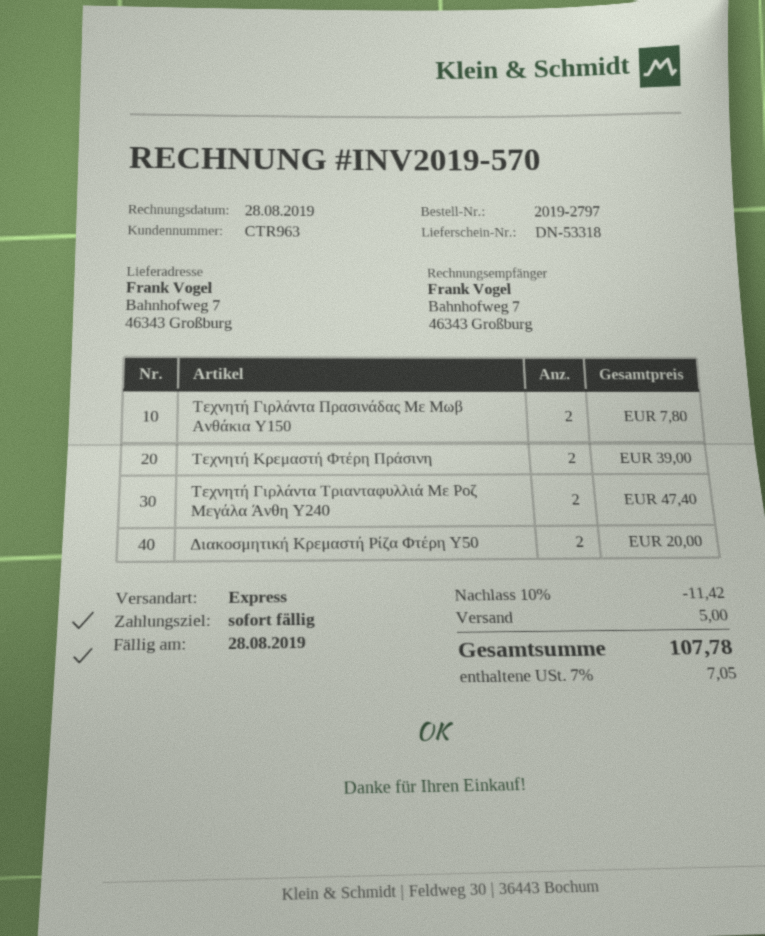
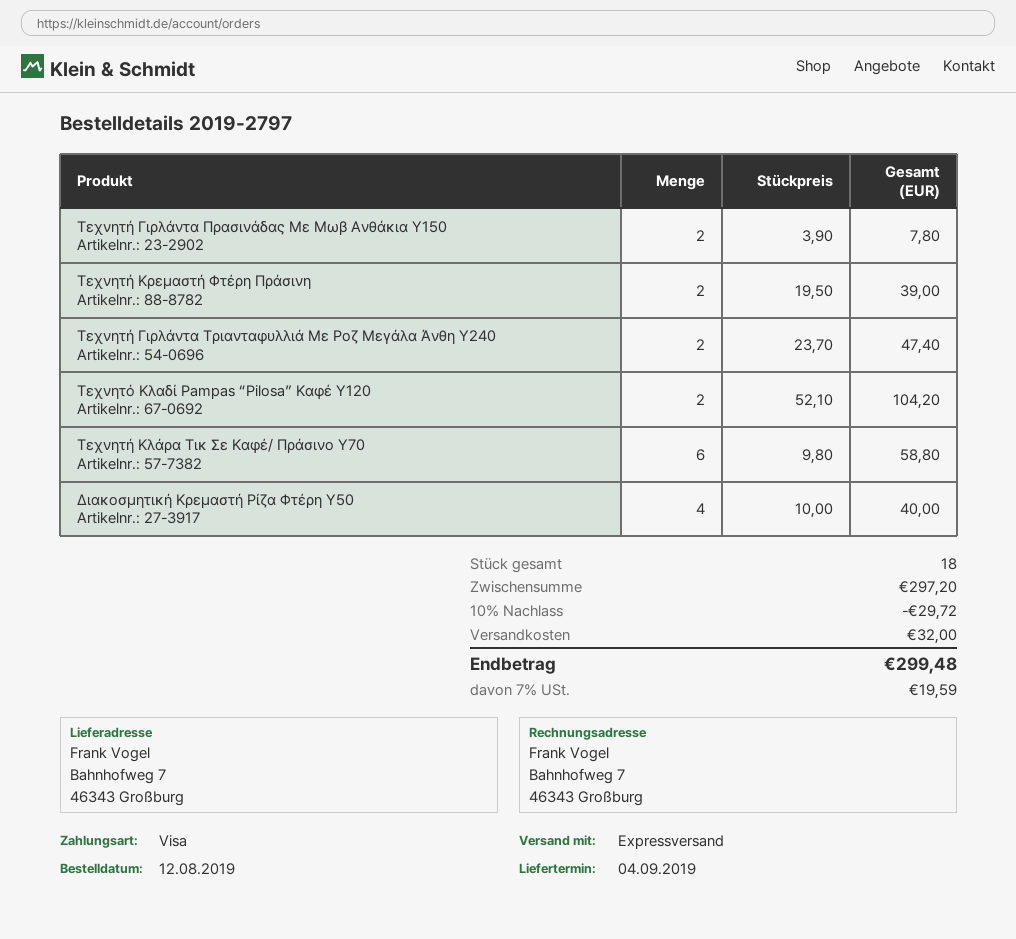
Διακοσμητική Κρεμαστή Ρίζα Φτέρη Υ50: 2 for 20.00 -> 4 for 40.00
Τεχνητό Κλαδί Pampas “Pilosa” Καφέ Υ120: none -> 2 for 104.20
Τεχνητή Κλάρα Τικ Σε Καφέ/ Πράσινο Y70: none -> 6 for 58.80
discount: 10% = 11.42 -> 10% = 29.72
shipping: 5.00 -> 32.00
tax: 7% = 7.05 -> 7% = 19.59
total: 107.78 -> 299.48

